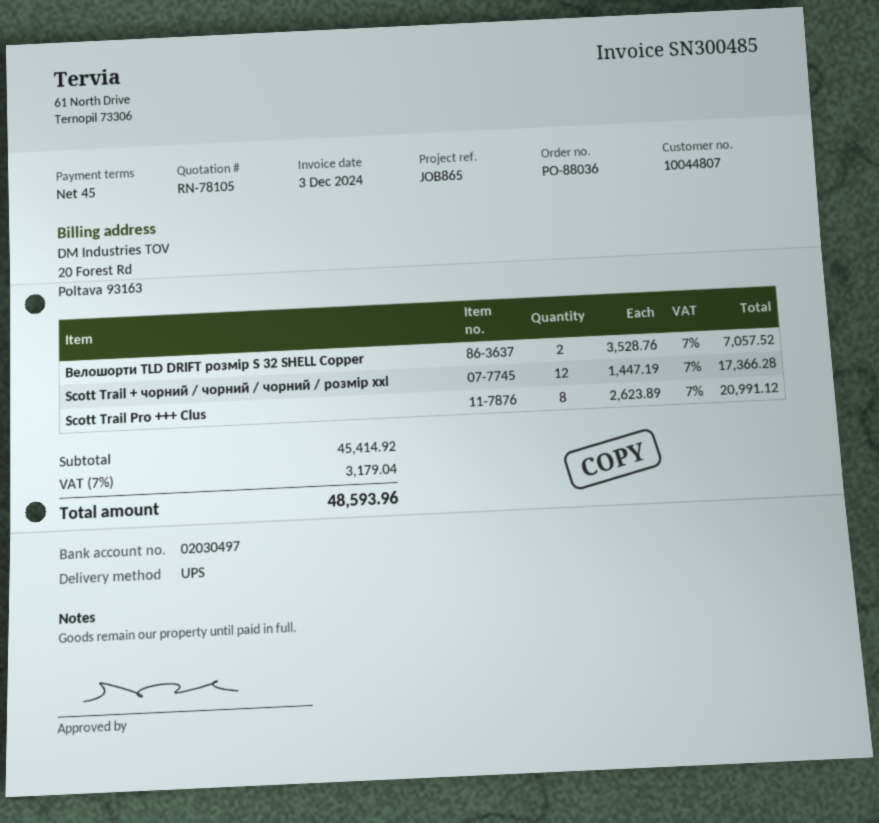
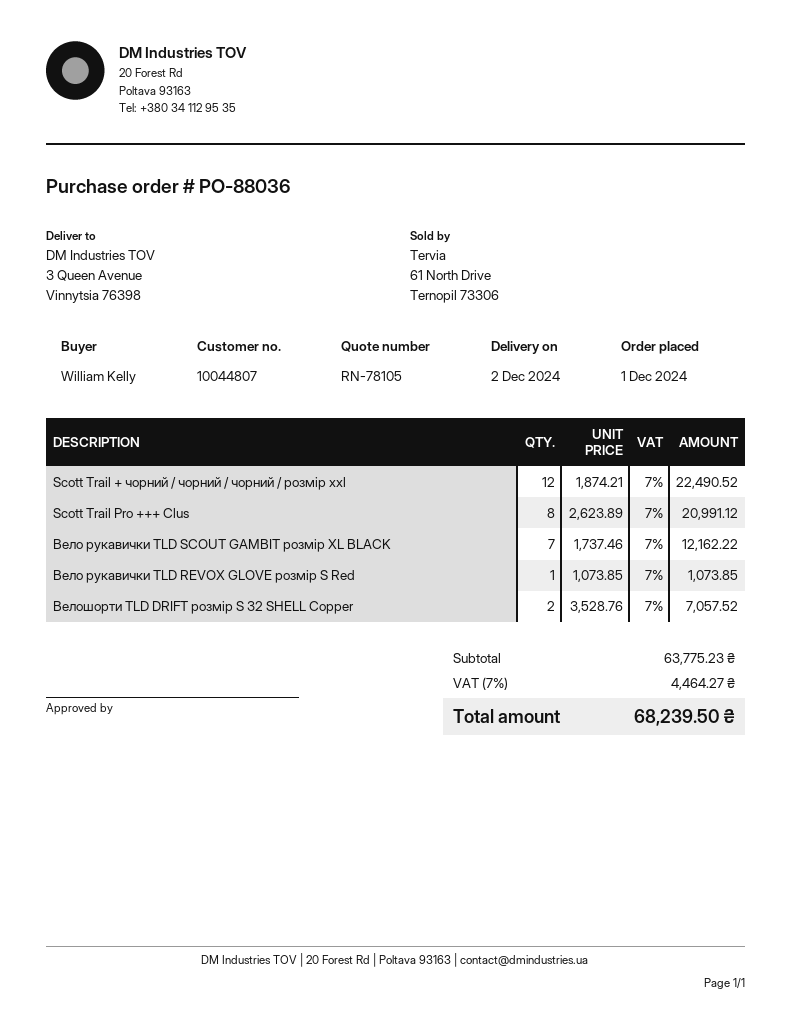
Scott Trail + чорний / чорний / чорний / розмір xxl: 12 x 1447.19 = 17366.28 -> 12 x 1874.21 = 22490.52
Вело рукавички TLD SCOUT GAMBIT розмір XL BLACK: none -> 7 x 1737.46 = 12162.22
Вело рукавички TLD REVOX GLOVE розмір S Red: none -> 1 x 1073.85 = 1073.85
subtotal: 45414.92 -> 63775.23
tax: 7% = 3179.04 -> 7% = 4464.27
total: 48593.96 -> 68239.50

